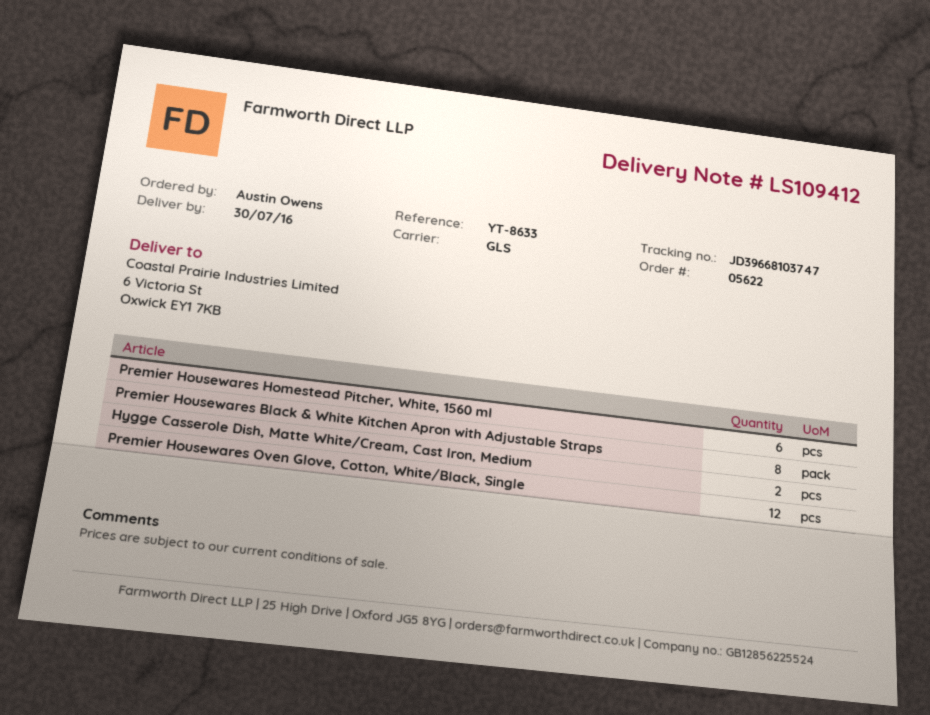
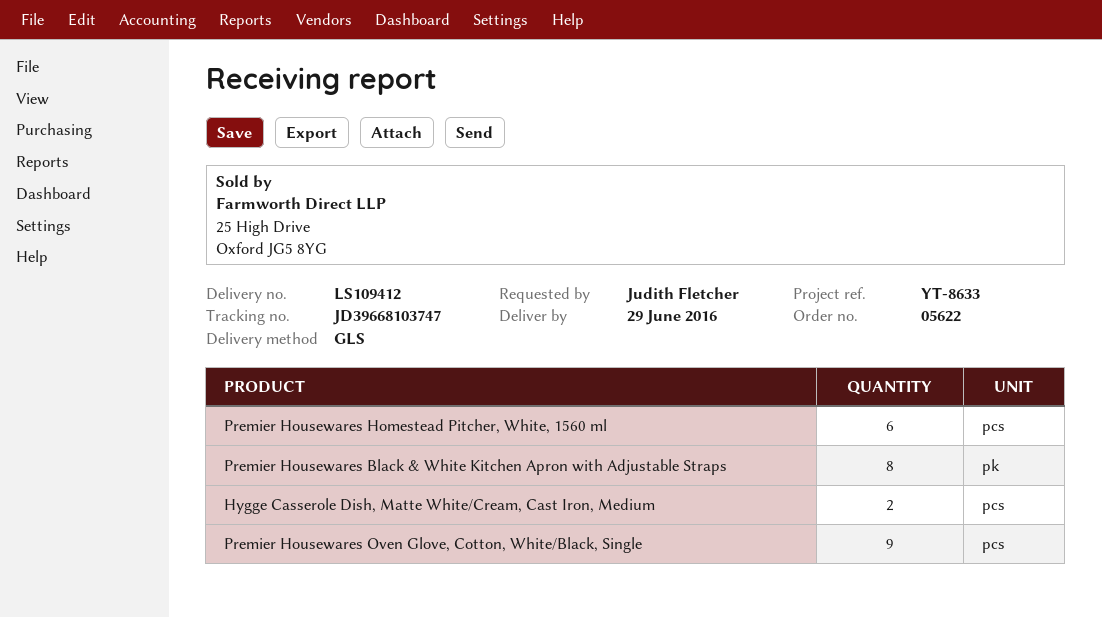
delivery date: 2016-07-30 -> 2016-06-29
ordered by: Austin Owens -> Judith Fletcher
Premier Housewares Oven Glove, Cotton, White/Black, Single: 12 -> 9

